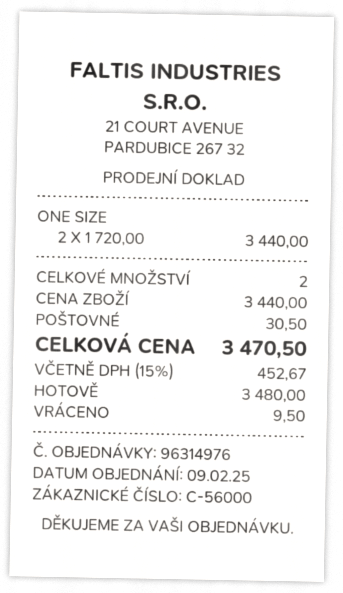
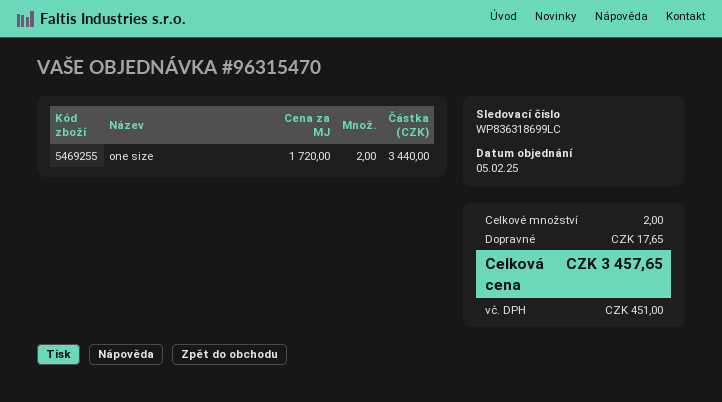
order number: 96314976 -> 96315470
order date: 2025-02-09 -> 2025-02-05
shipping: 30.50 -> 17.65
tax: 452.67 -> 451.00
total: 3470.50 -> 3457.65

